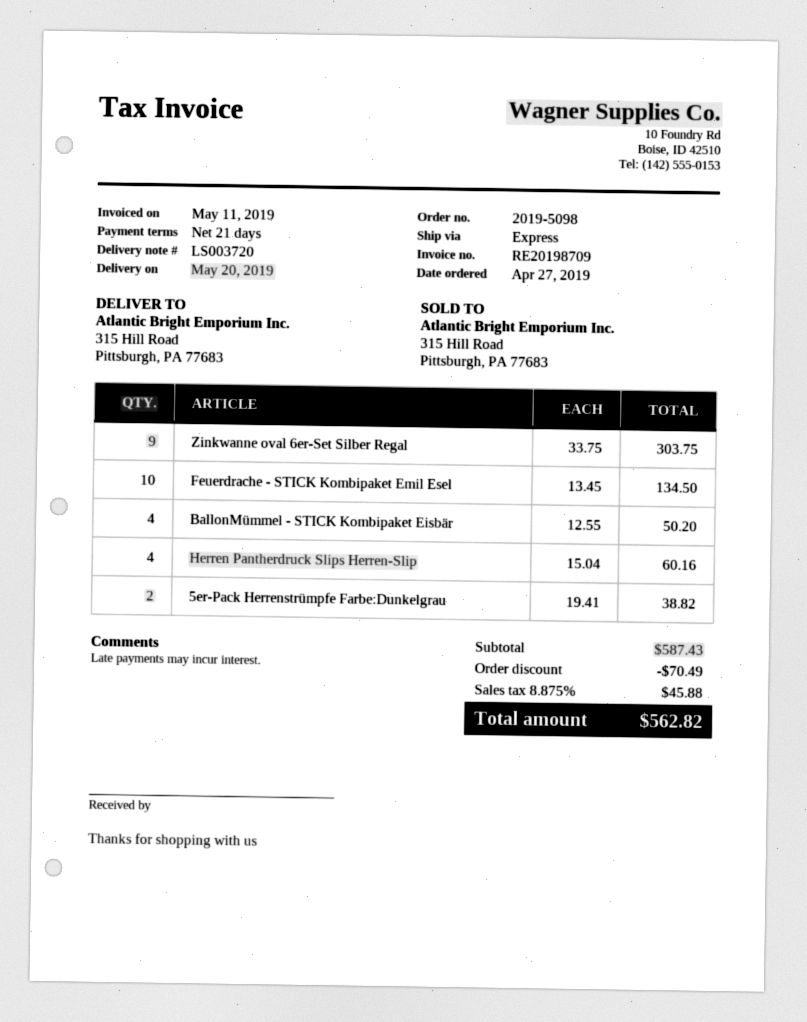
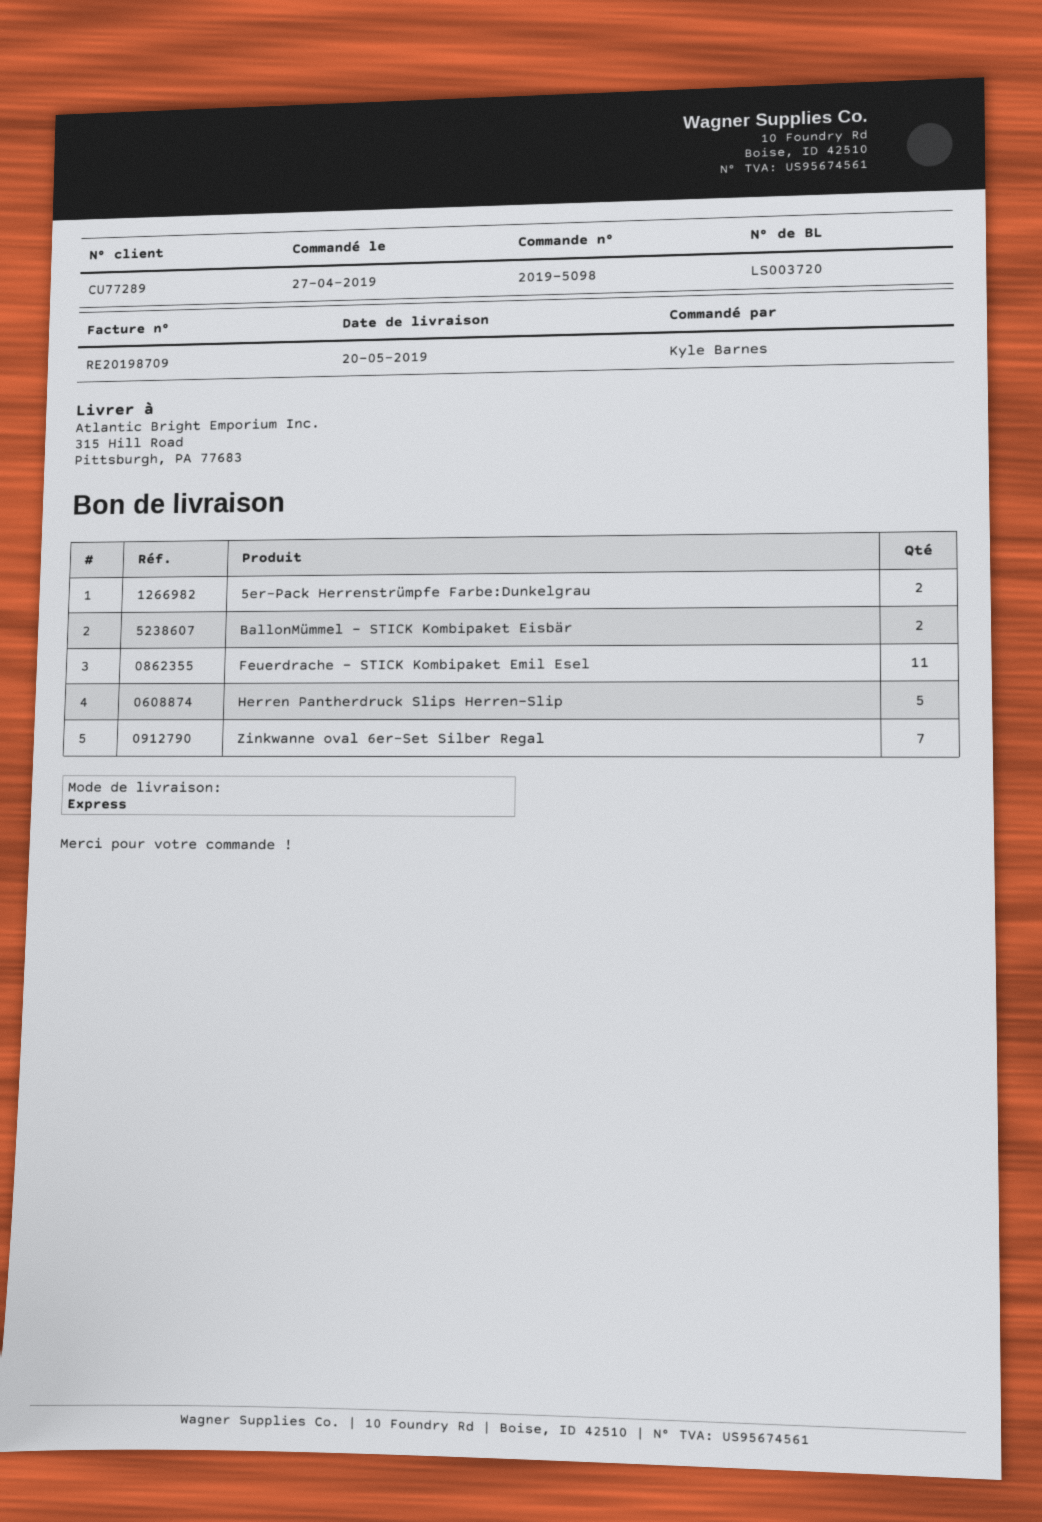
Zinkwanne oval 6er-Set Silber Regal: 9 -> 7
Feuerdrache - STICK Kombipaket Emil Esel: 10 -> 11
BallonMümmel - STICK Kombipaket Eisbär: 4 -> 2
Herren Pantherdruck Slips Herren-Slip: 4 -> 5

